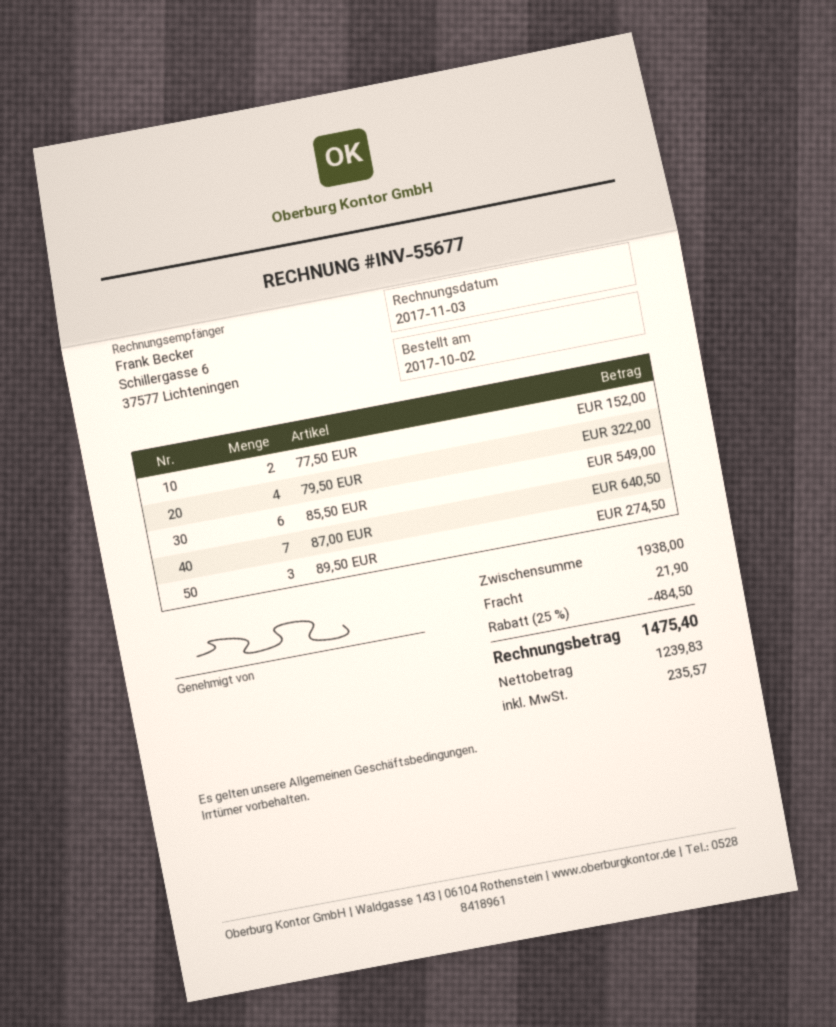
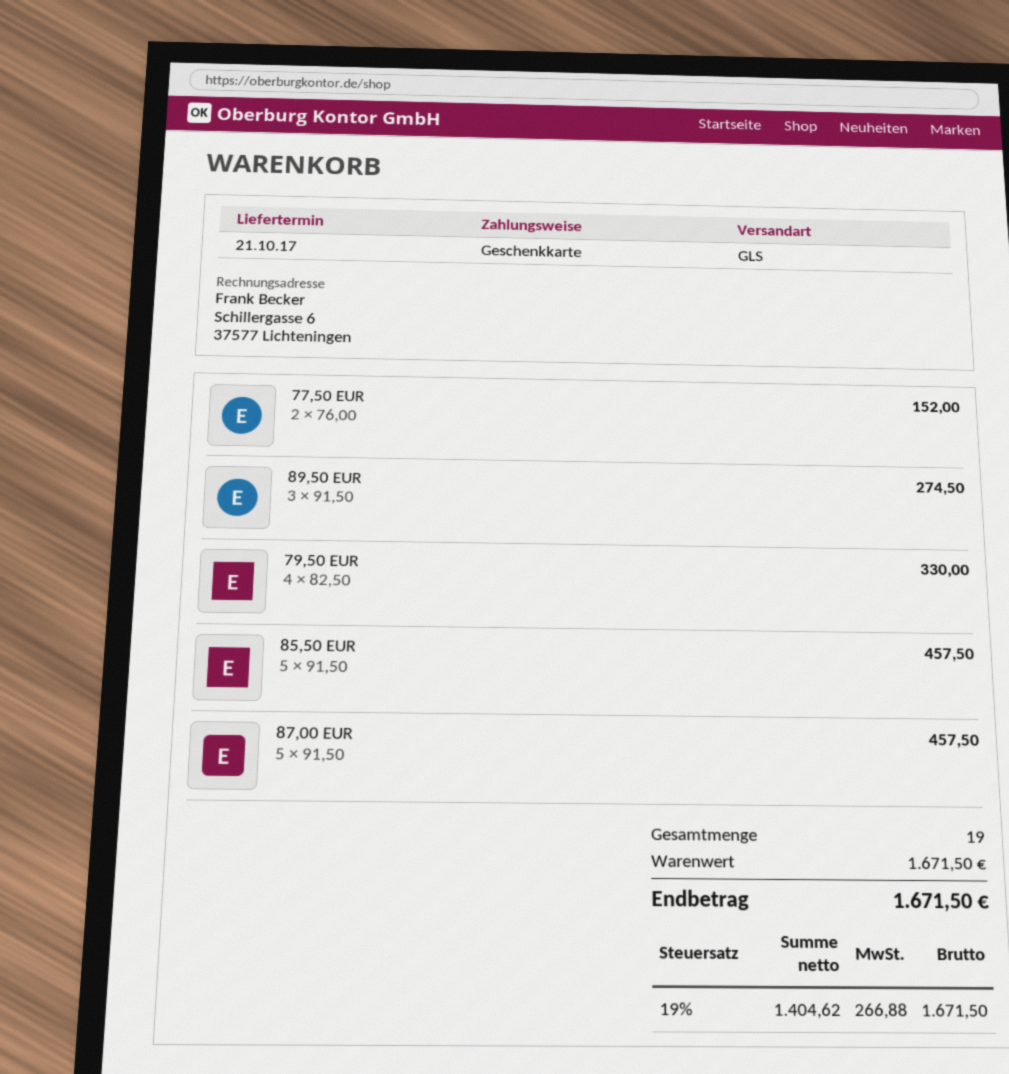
79,50 EUR: 4 for 322.00 -> 4 for 330.00
85,50 EUR: 6 for 549.00 -> 5 for 457.50
87,00 EUR: 7 for 640.50 -> 5 for 457.50
subtotal: 1938.00 -> 1671.50
discount: 25% = 484.50 -> none
shipping: 21.90 -> none
net: 1239.83 -> 1404.62
tax: 235.57 -> 266.88
total: 1475.40 -> 1671.50

